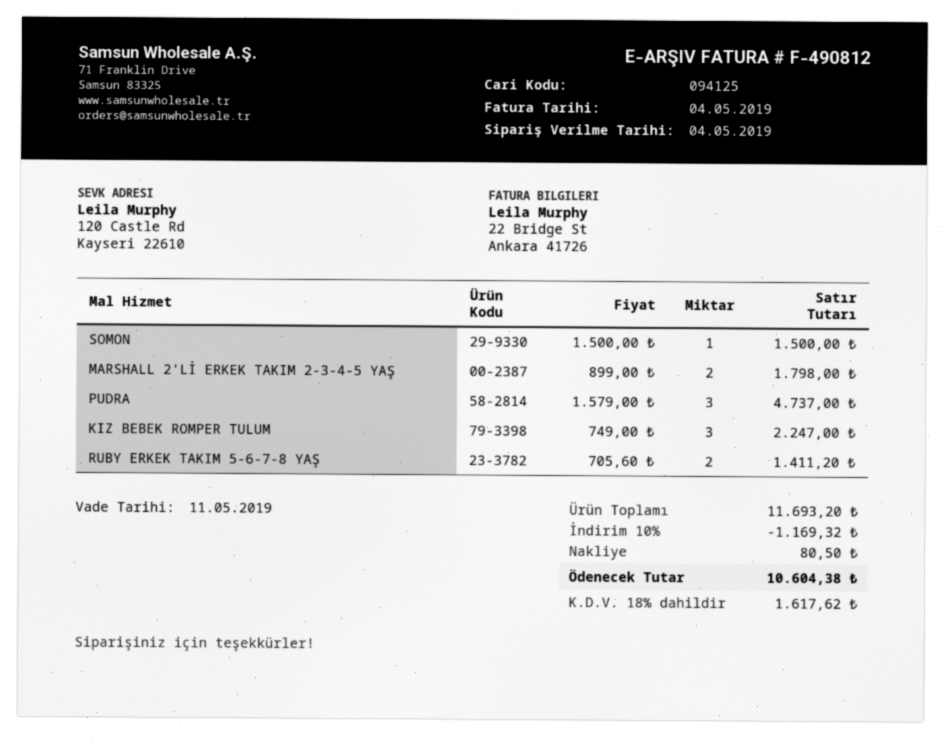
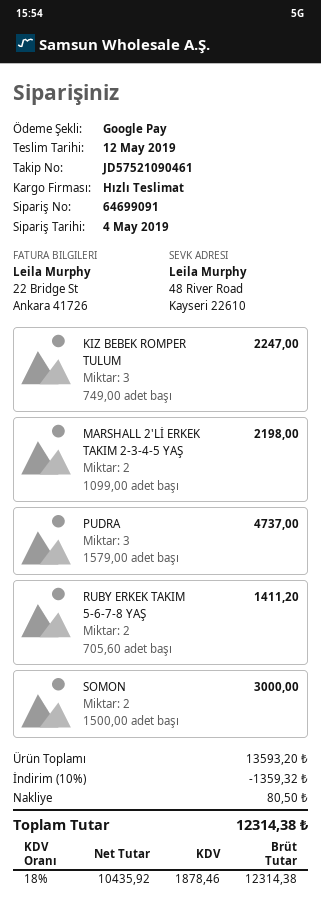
ship to: 120 Castle Rd, Kayseri 22610 -> 48 River Road, Kayseri 22610
SOMON: 1 x 1500.00 = 1500.00 -> 2 x 1500.00 = 3000.00
MARSHALL 2'Lİ ERKEK TAKIM 2-3-4-5 YAŞ: 2 x 899.00 = 1798.00 -> 2 x 1099.00 = 2198.00
subtotal: 11693.20 -> 13593.20
discount: 10% = 1169.32 -> 10% = 1359.32
tax: 18% = 1617.62 -> 18% = 1878.46
total: 10604.38 -> 12314.38

